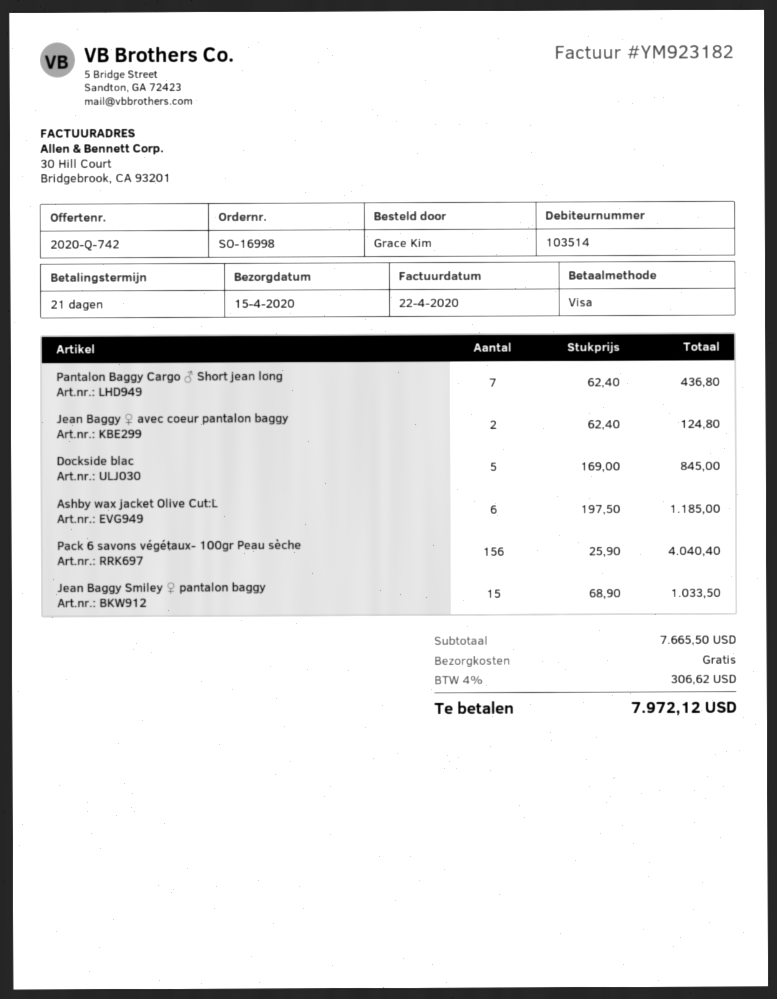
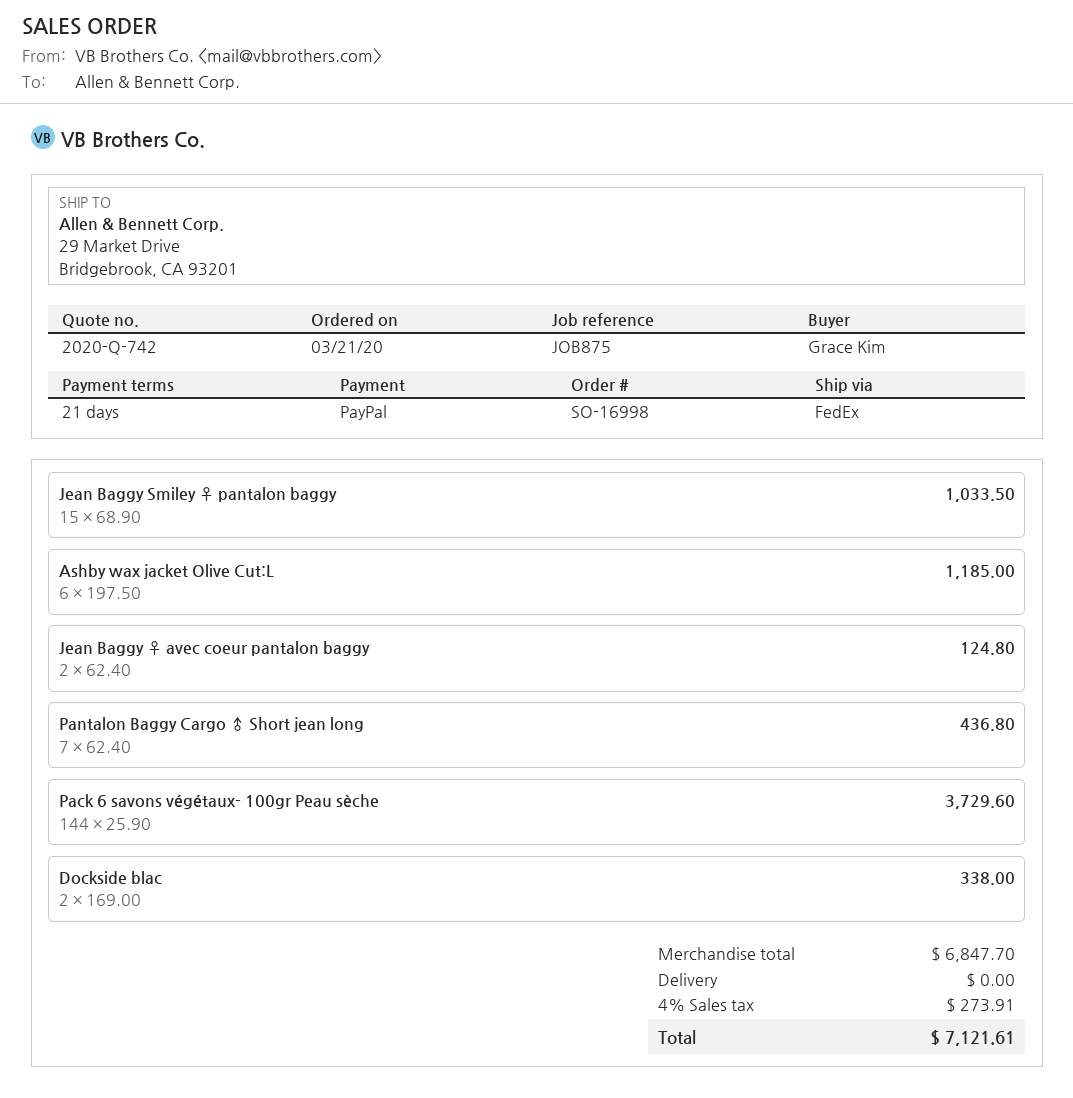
payment method: Visa -> PayPal
Dockside blac: 5 x 169.00 = 845.00 -> 2 x 169.00 = 338.00
Pack 6 savons végétaux- 100gr Peau sèche: 156 x 25.90 = 4040.40 -> 144 x 25.90 = 3729.60
subtotal: 7665.50 -> 6847.70
tax: 4% = 306.62 -> 4% = 273.91
total: 7972.12 -> 7121.61

